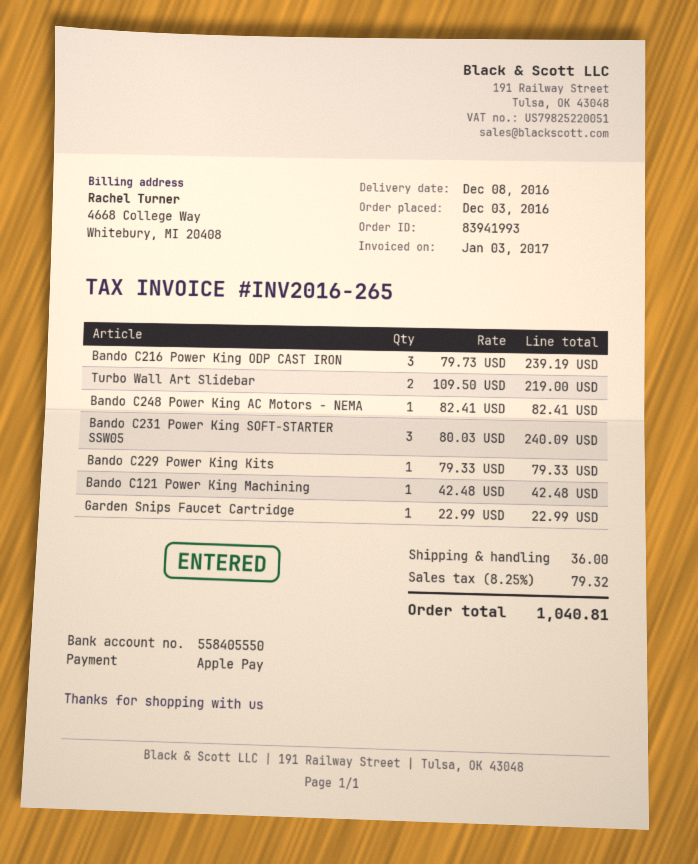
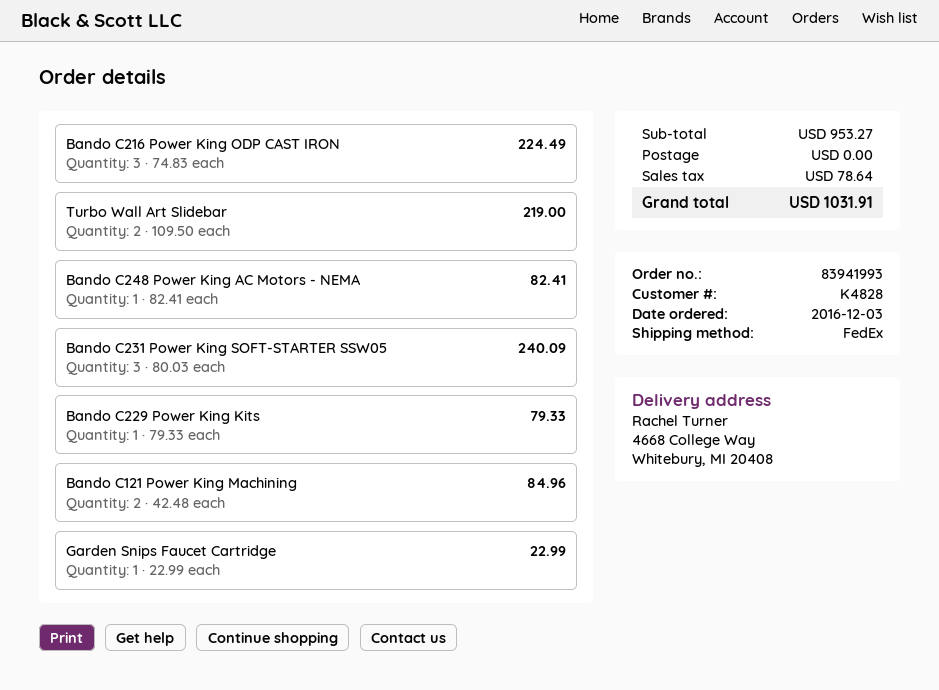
Bando C216 Power King ODP CAST IRON: 3 x 79.73 = 239.19 -> 3 x 74.83 = 224.49
Bando C121 Power King Machining: 1 x 42.48 = 42.48 -> 2 x 42.48 = 84.96
shipping: 36.00 -> 0.00
tax: 79.32 -> 78.64
total: 1040.81 -> 1031.91

